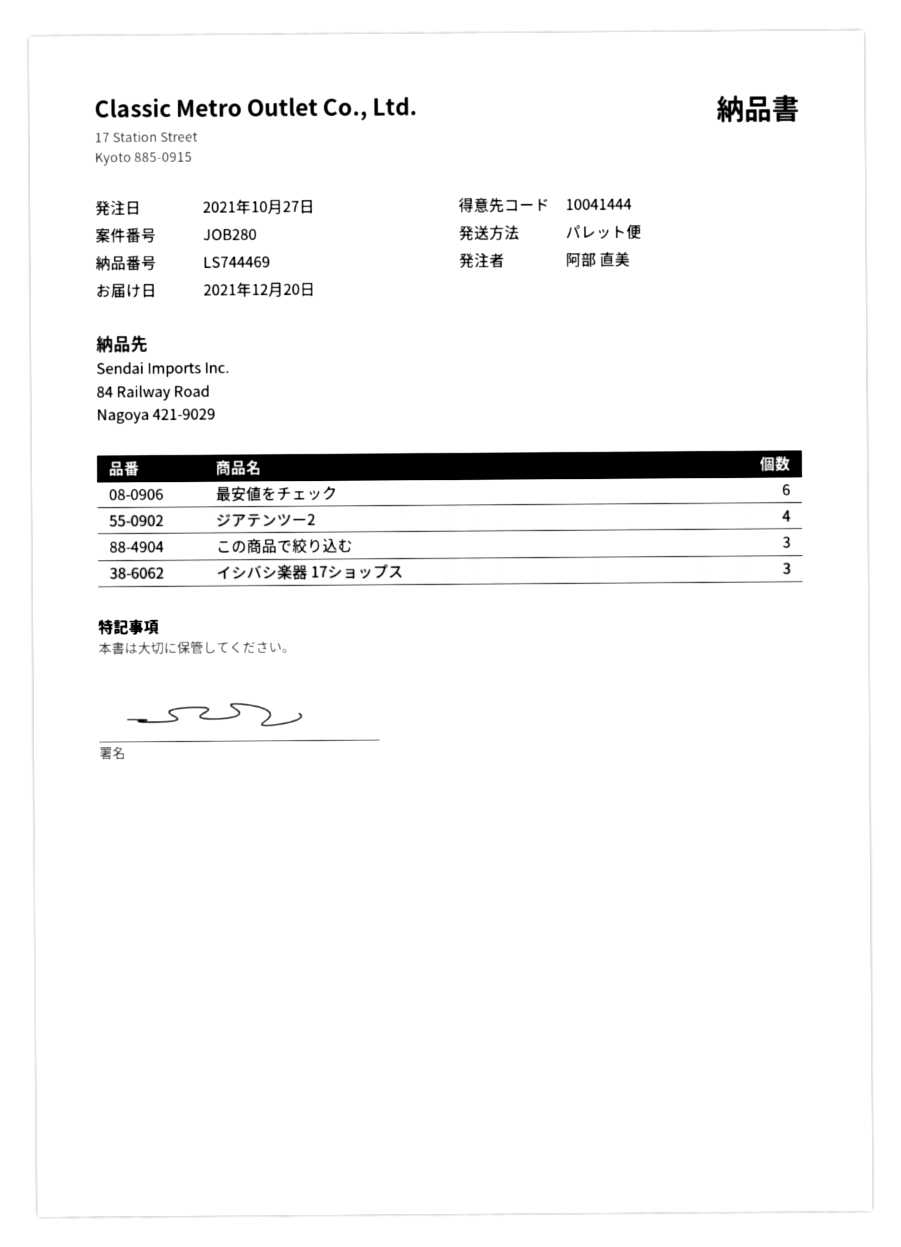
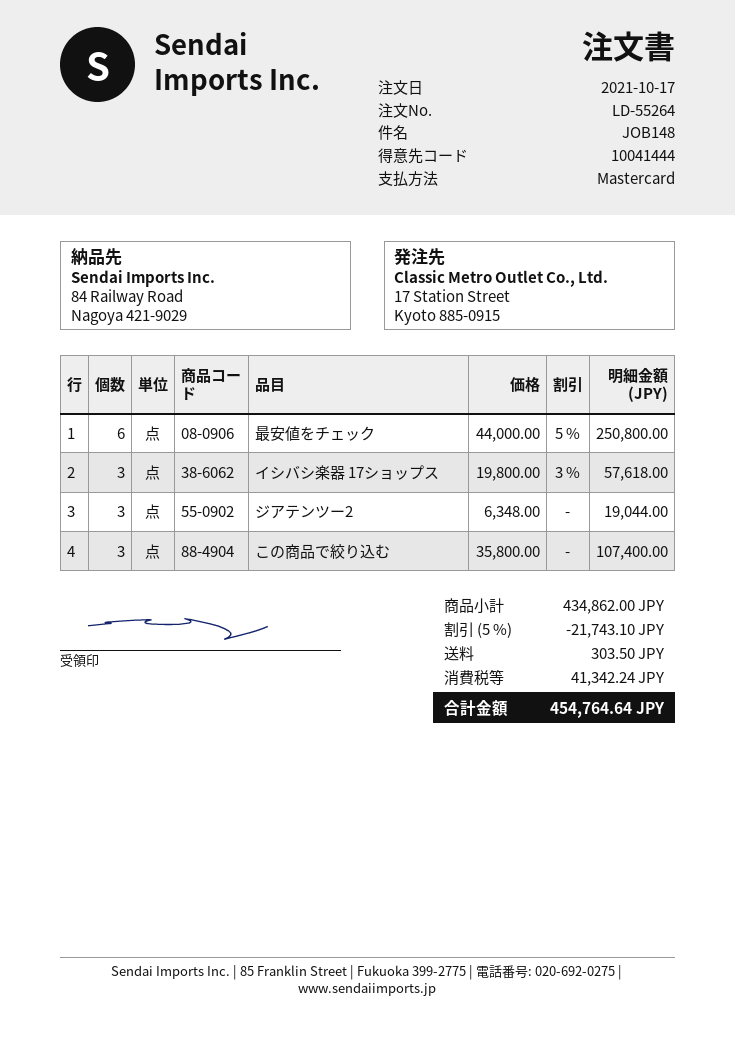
order date: 2021-10-27 -> 2021-10-17
reference: JOB280 -> JOB148
ジアテンツー2: 4 -> 3

